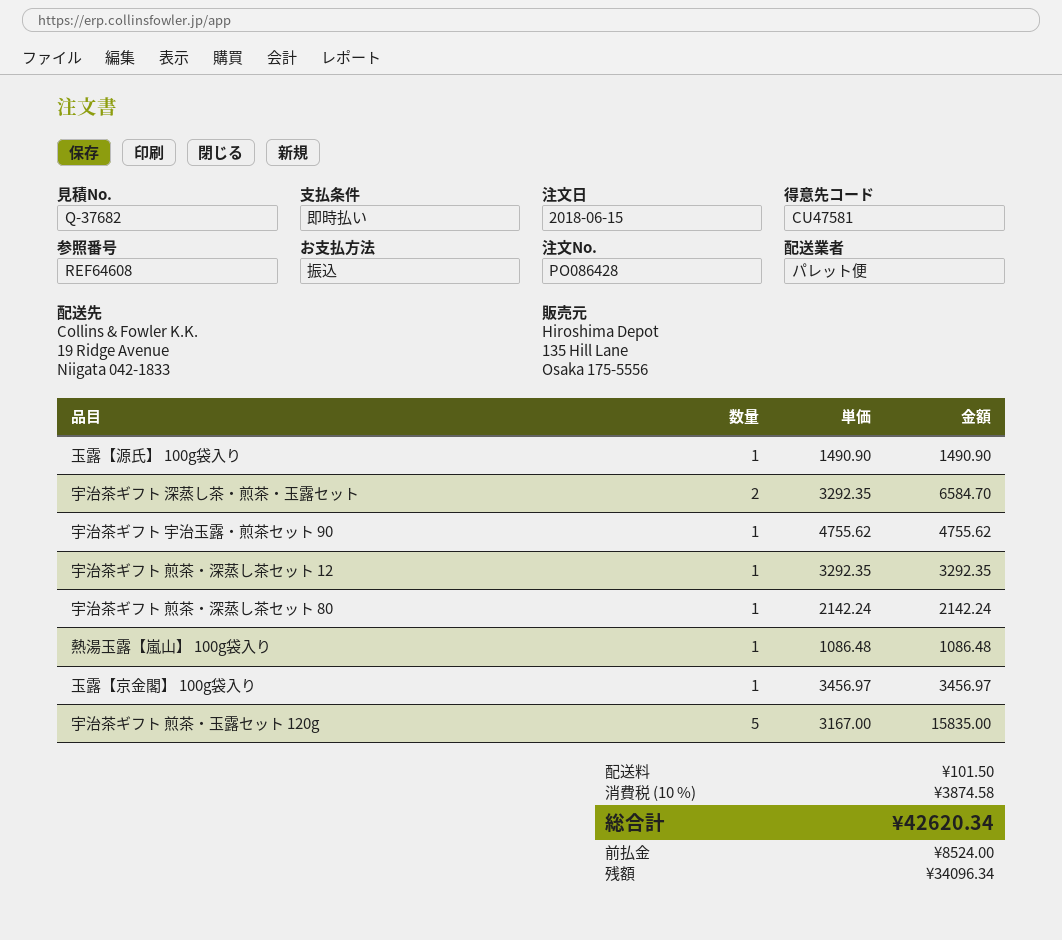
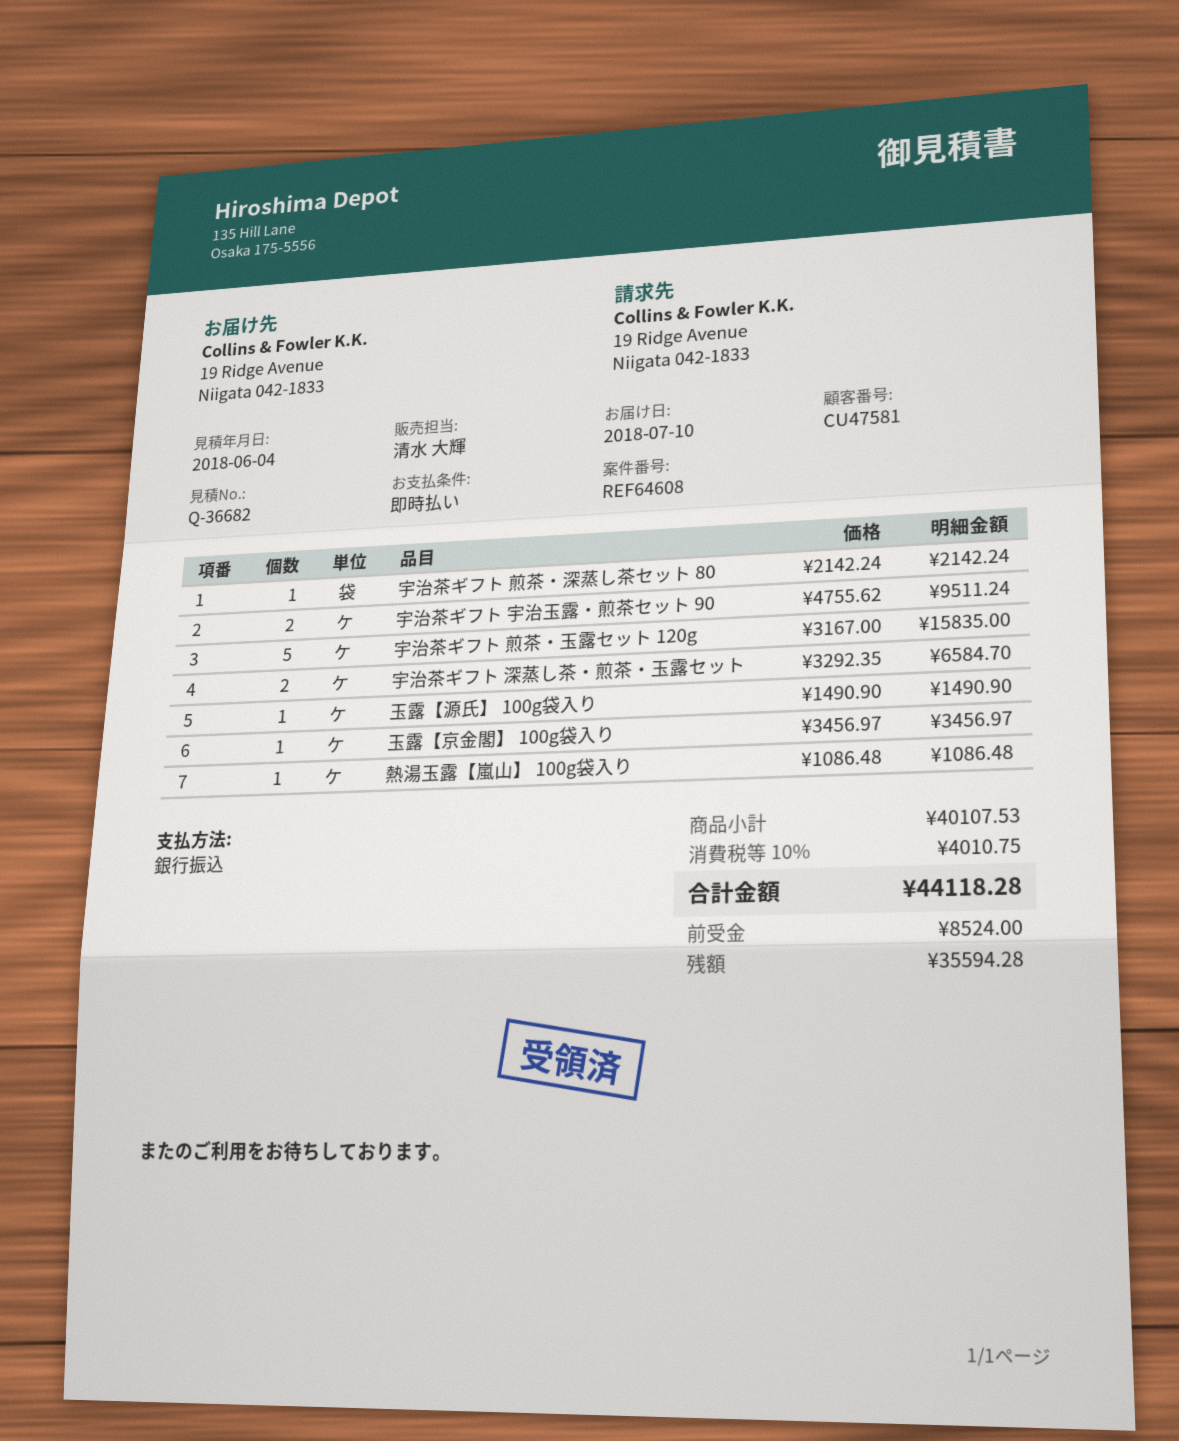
quote number: Q-37682 -> Q-36682
宇治茶ギフト 宇治玉露・煎茶セット 90: 1 x 4755.62 = 4755.62 -> 2 x 4755.62 = 9511.24
宇治茶ギフト 煎茶・深蒸し茶セット 12: 1 x 3292.35 = 3292.35 -> none
shipping: 101.50 -> none
tax: 10% = 3874.58 -> 10% = 4010.75
total: 42620.34 -> 44118.28
balance: 34096.34 -> 35594.28

